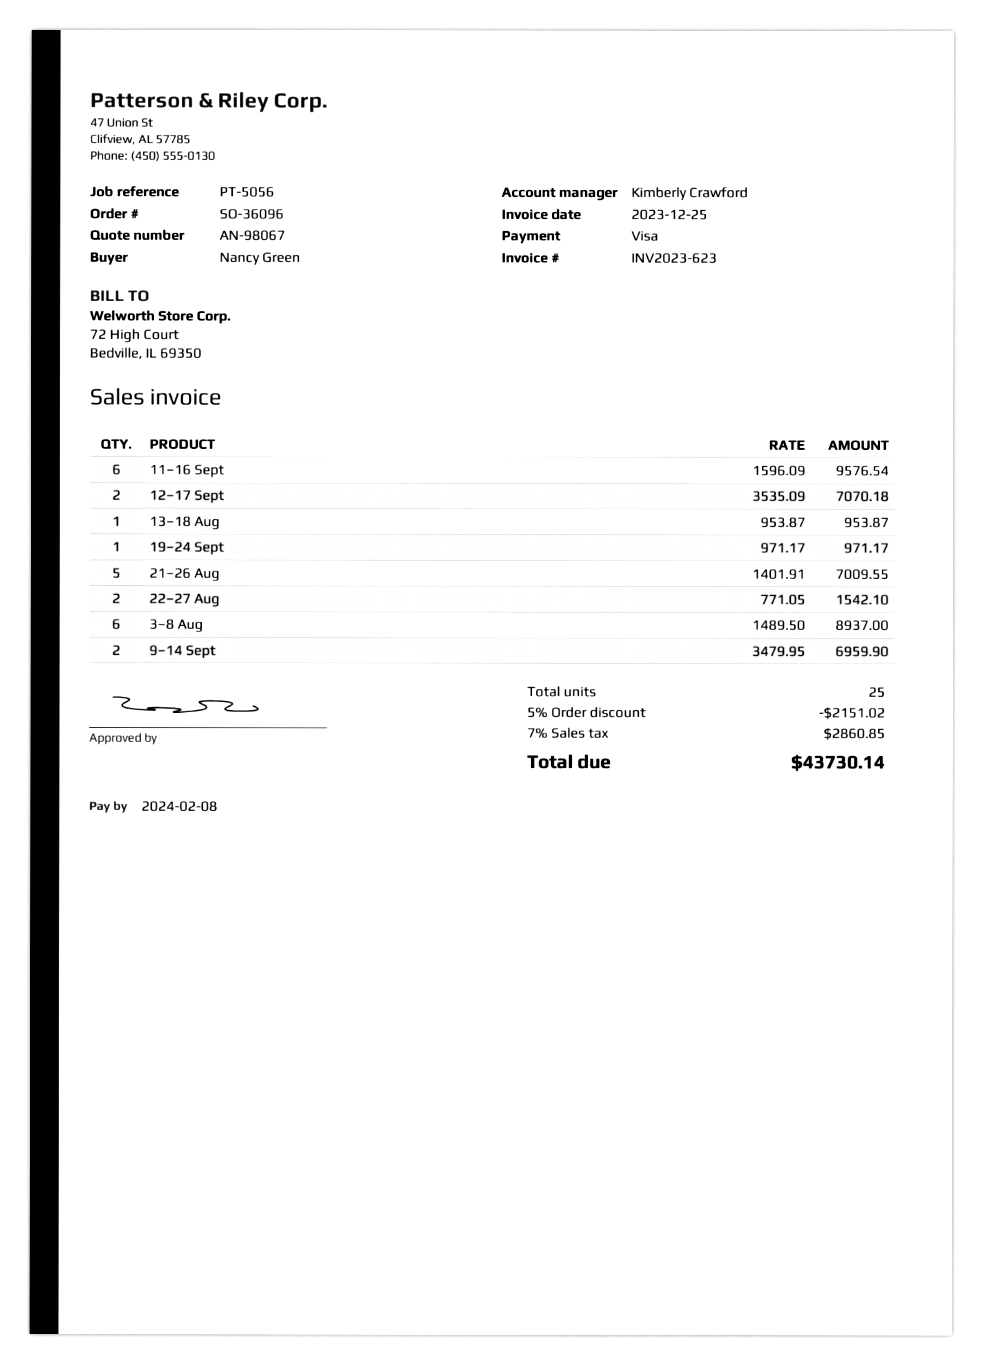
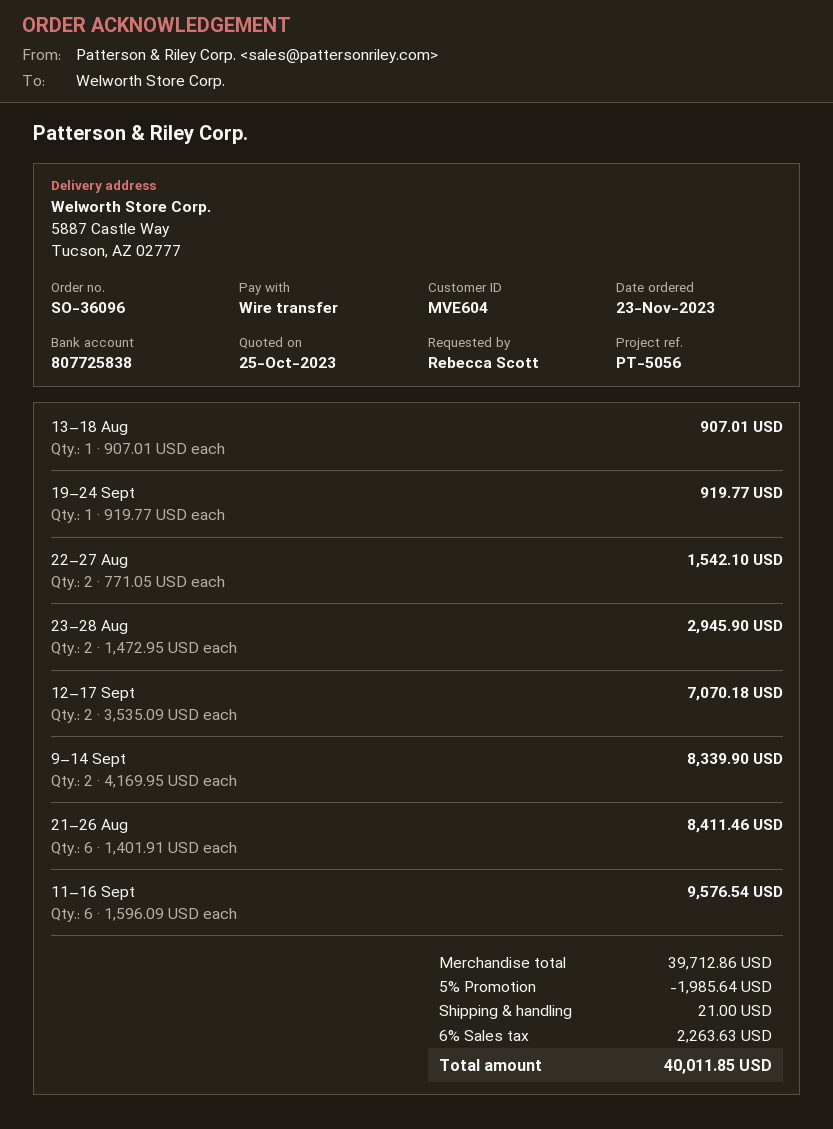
ordered by: Nancy Green -> Rebecca Scott
payment method: Visa -> bank transfer
13–18 Aug: 1 x 953.87 = 953.87 -> 1 x 907.01 = 907.01
19–24 Sept: 1 x 971.17 = 971.17 -> 1 x 919.77 = 919.77
21–26 Aug: 5 x 1401.91 = 7009.55 -> 6 x 1401.91 = 8411.46
3–8 Aug: 6 x 1489.50 = 8937.00 -> none
9–14 Sept: 2 x 3479.95 = 6959.90 -> 2 x 4169.95 = 8339.90
23–28 Aug: none -> 2 x 1472.95 = 2945.90
discount: 5% = 2151.02 -> 5% = 1985.64
shipping: none -> 21.00
tax: 7% = 2860.85 -> 6% = 2263.63
total: 43730.14 -> 40011.85

